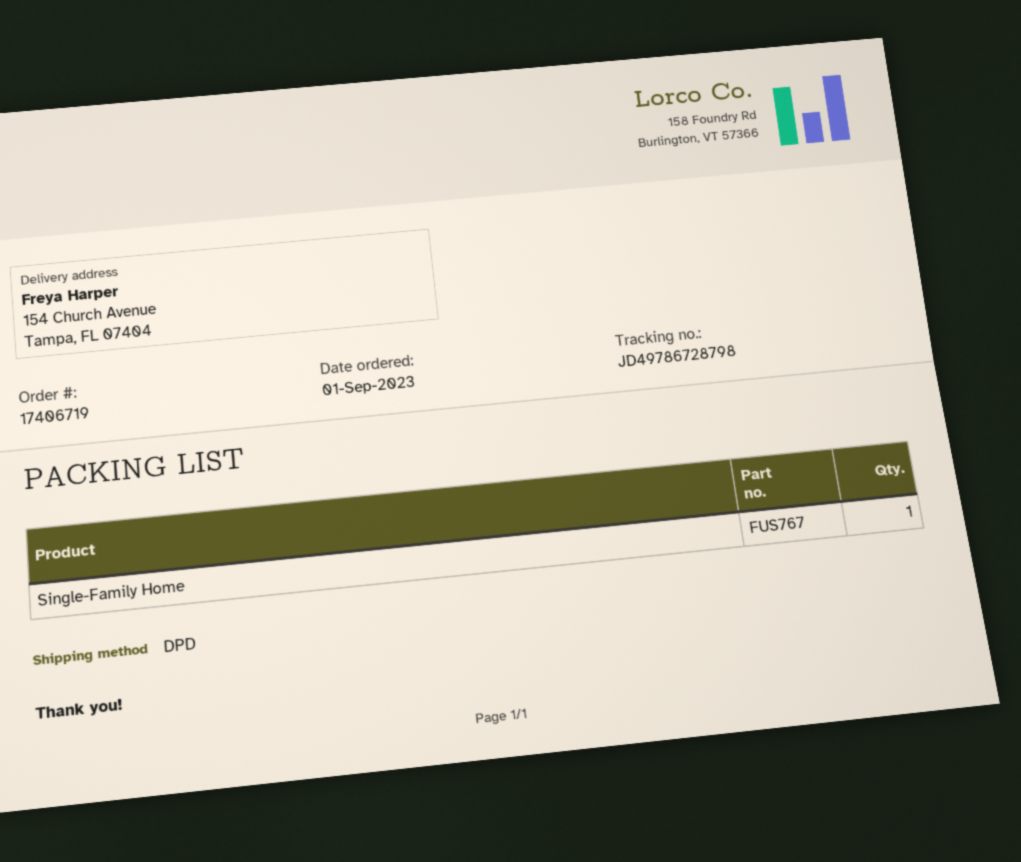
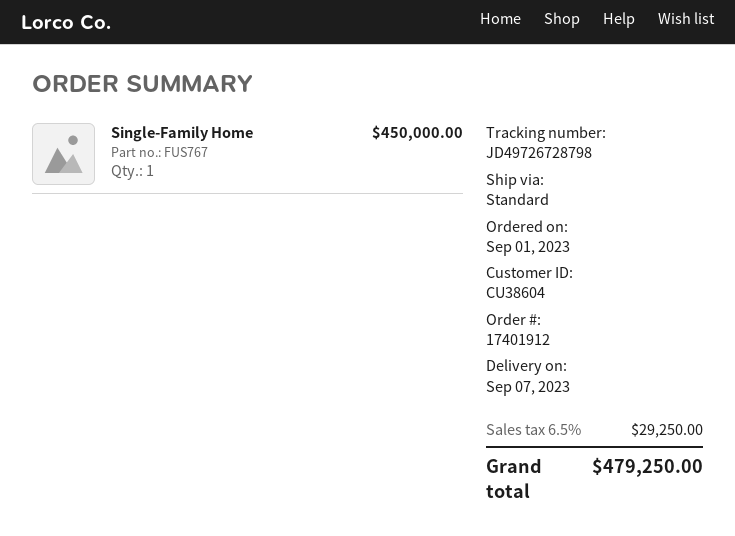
order number: 17406719 -> 17401912
shipping method: DPD -> standard
tracking number: JD49786728798 -> JD49726728798

